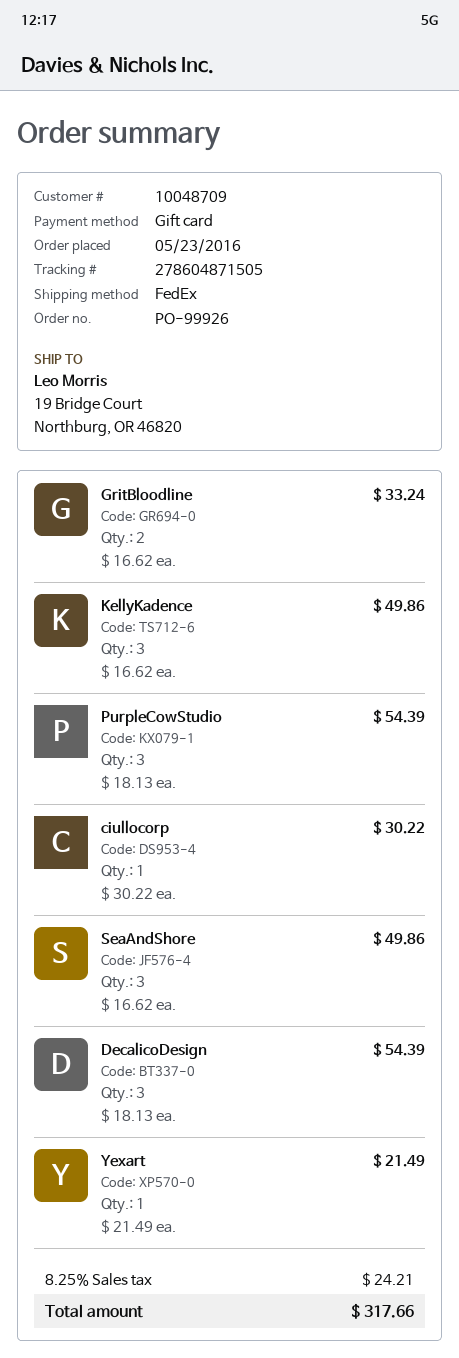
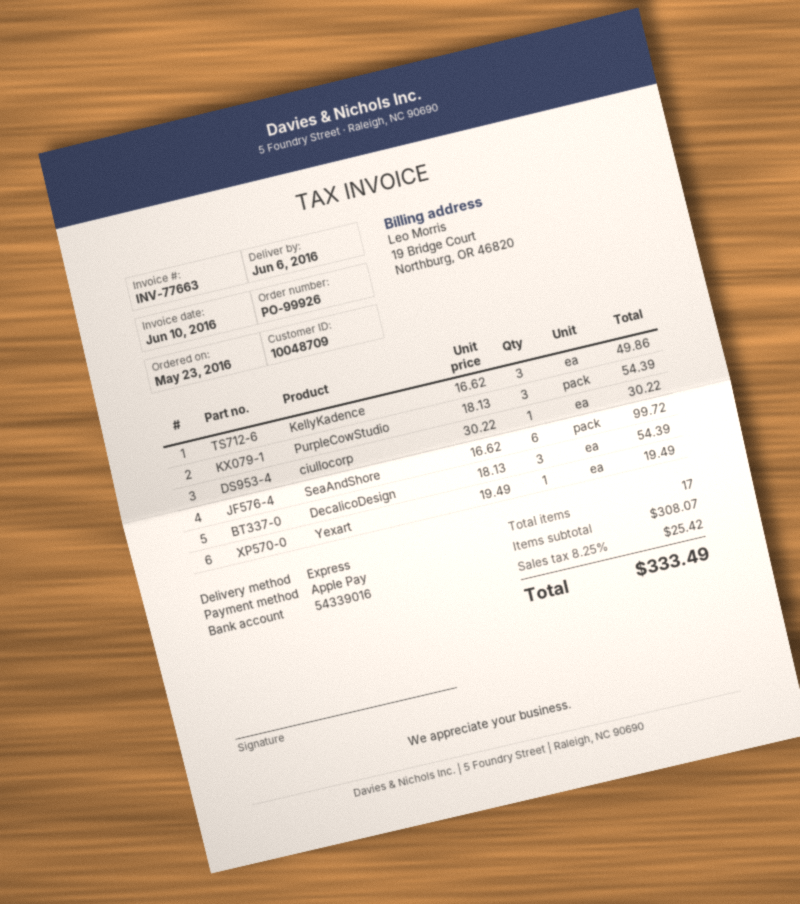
payment method: gift card -> Apple Pay
shipping method: FedEx -> express
GritBloodline: 2 x 16.62 = 33.24 -> none
SeaAndShore: 3 x 16.62 = 49.86 -> 6 x 16.62 = 99.72
Yexart: 1 x 21.49 = 21.49 -> 1 x 19.49 = 19.49
tax: 8.25% = 24.21 -> 8.25% = 25.42
total: 317.66 -> 333.49

